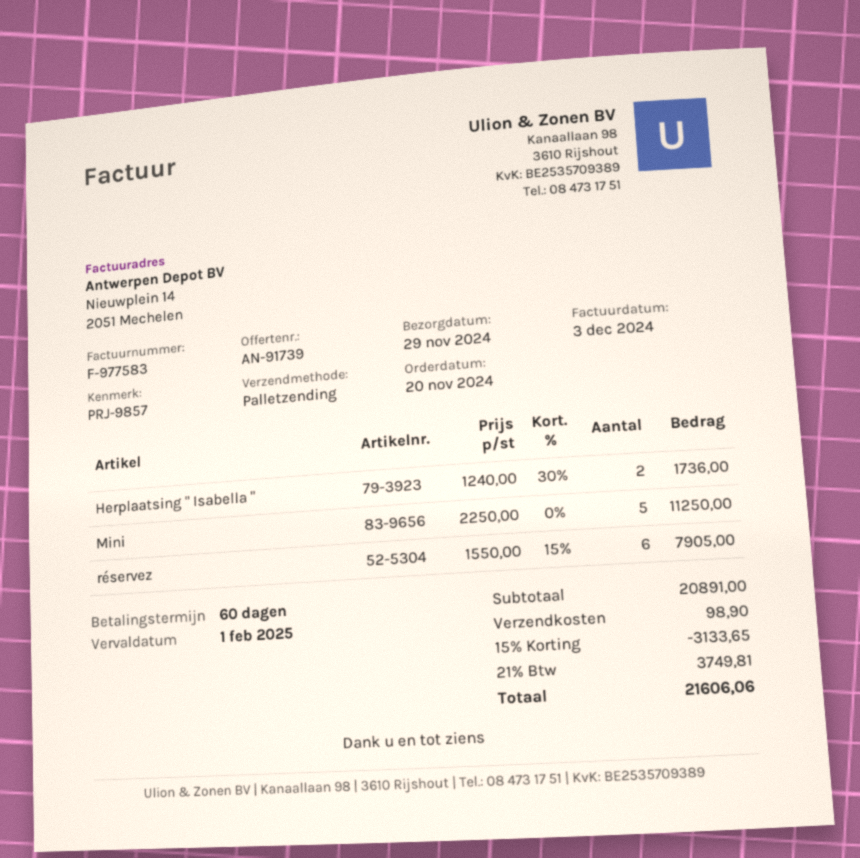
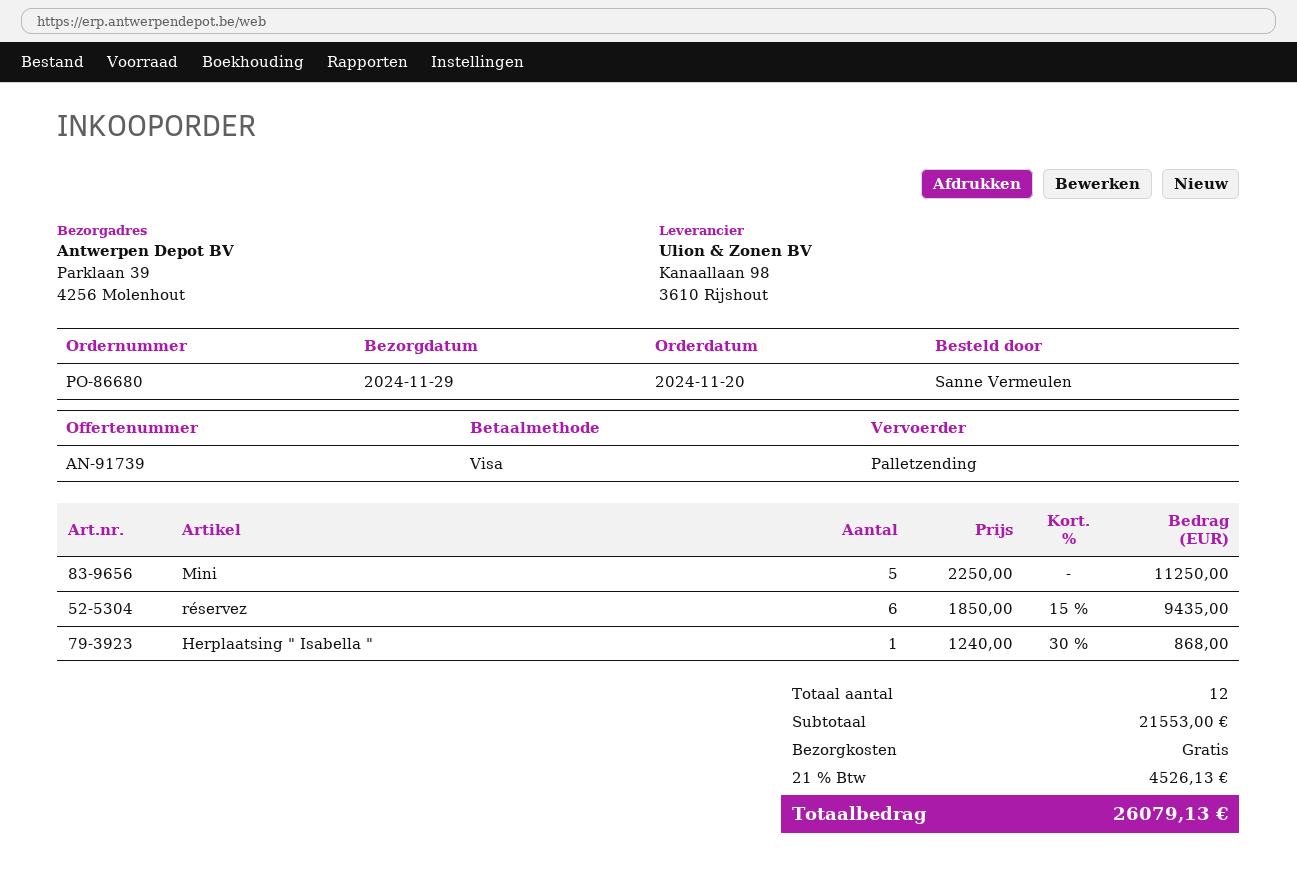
Herplaatsing " Isabella ": 2 x 1240.00 - 30% = 1736.00 -> 1 x 1240.00 - 30% = 868.00
réservez: 6 x 1550.00 - 15% = 7905.00 -> 6 x 1850.00 - 15% = 9435.00
subtotal: 20891.00 -> 21553.00
discount: 15% = 3133.65 -> none
shipping: 98.90 -> 0.00
tax: 21% = 3749.81 -> 21% = 4526.13
total: 21606.06 -> 26079.13

